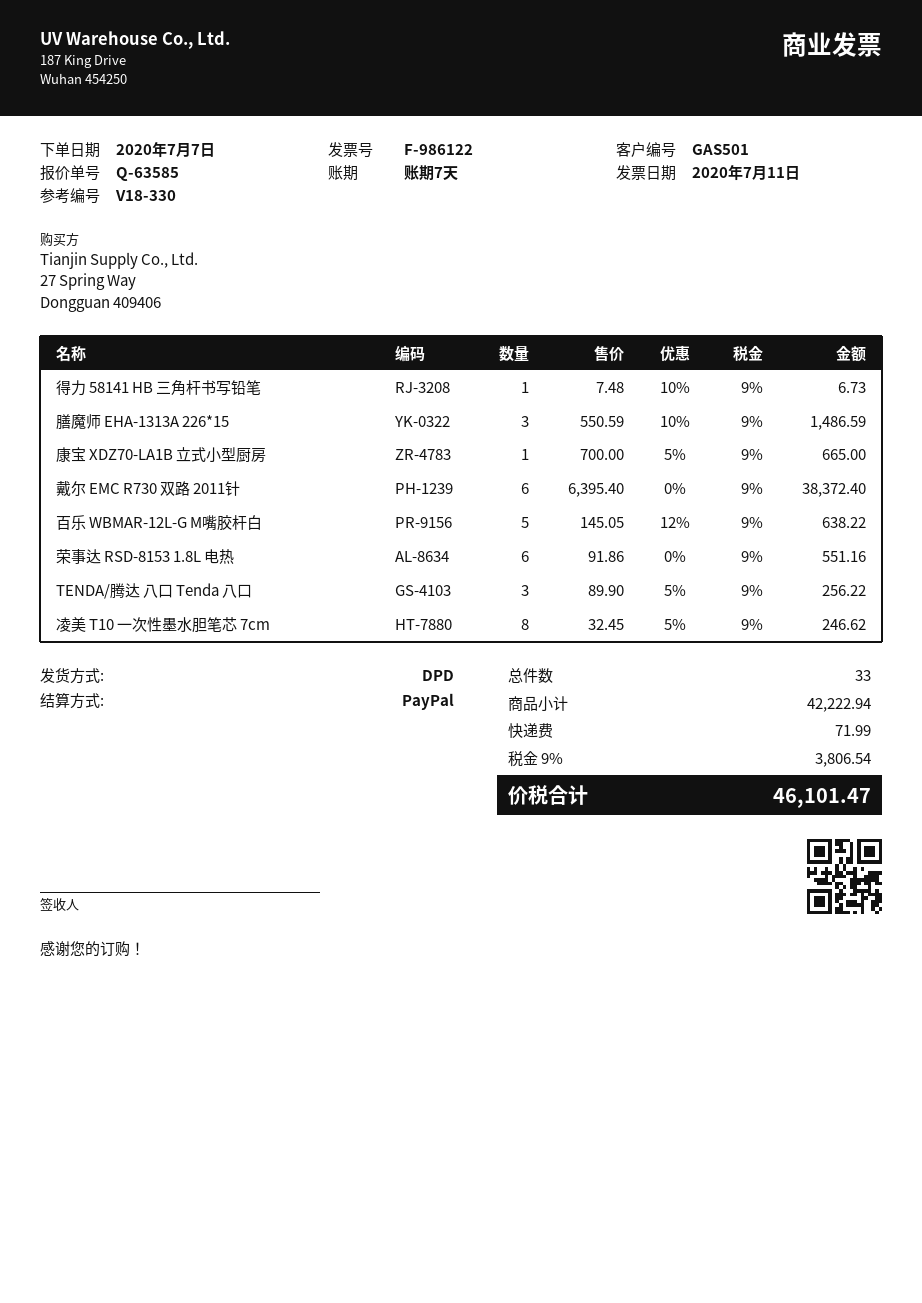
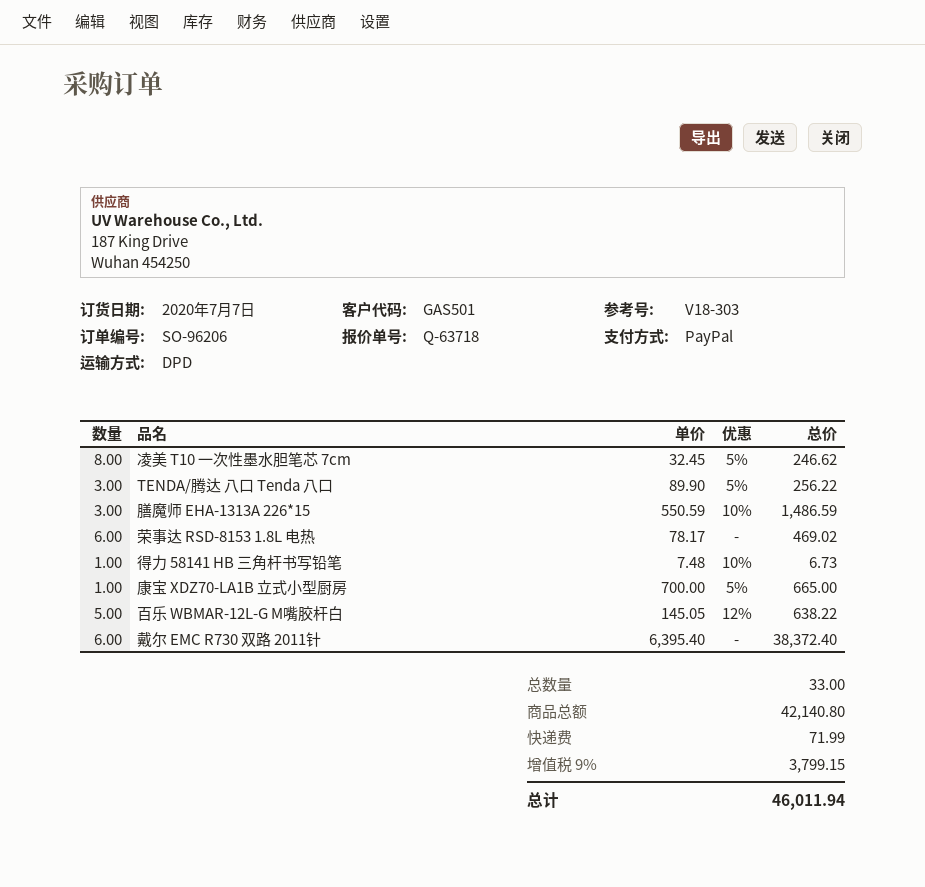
quote number: Q-63585 -> Q-63718
reference: V18-330 -> V18-303
荣事达 RSD-8153 1.8L 电热: 6 x 91.86 = 551.16 -> 6 x 78.17 = 469.02
subtotal: 42222.94 -> 42140.80
tax: 9% = 3806.54 -> 9% = 3799.15
total: 46101.47 -> 46011.94

